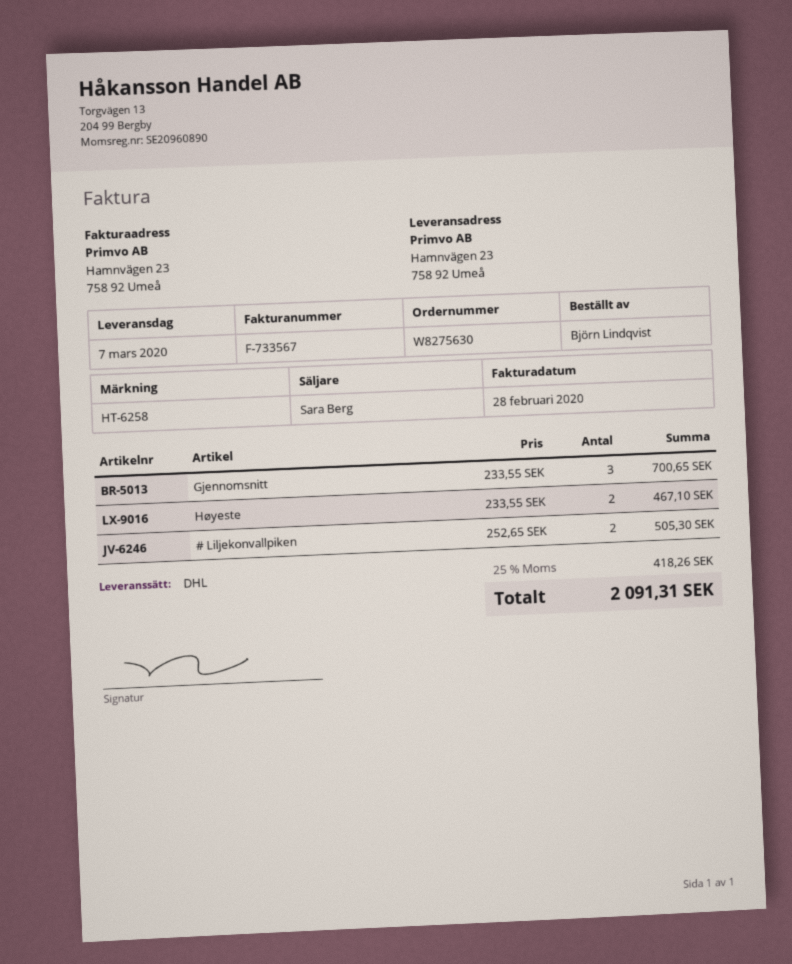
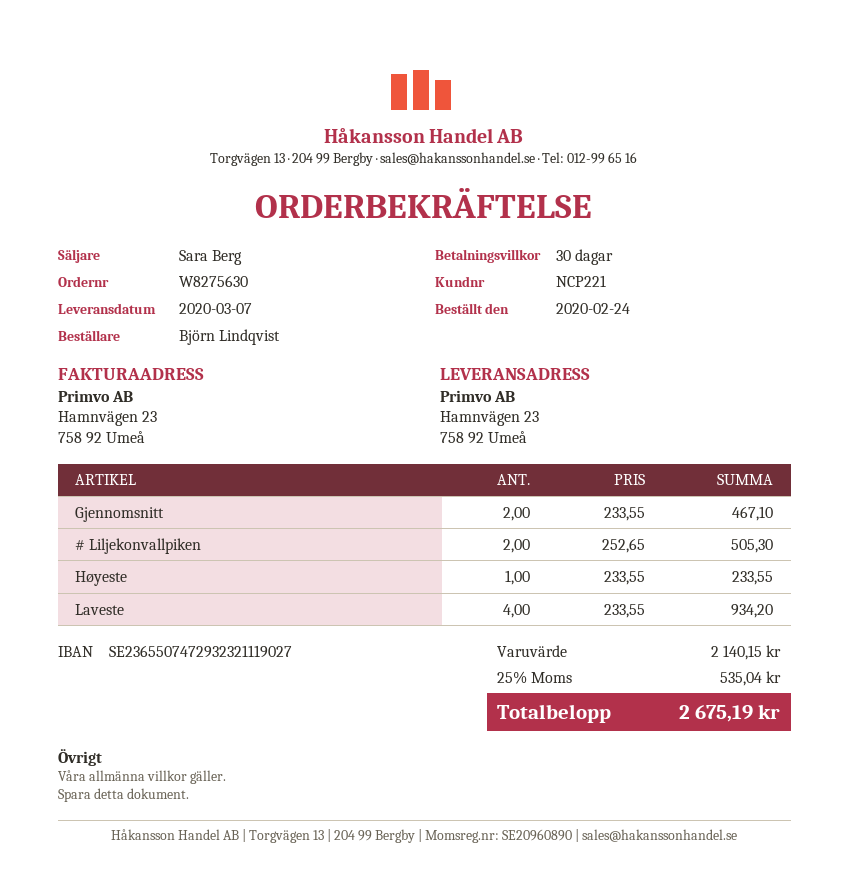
Gjennomsnitt: 3 x 233.55 = 700.65 -> 2 x 233.55 = 467.10
Høyeste: 2 x 233.55 = 467.10 -> 1 x 233.55 = 233.55
Laveste: none -> 4 x 233.55 = 934.20
tax: 25% = 418.26 -> 25% = 535.04
total: 2091.31 -> 2675.19

